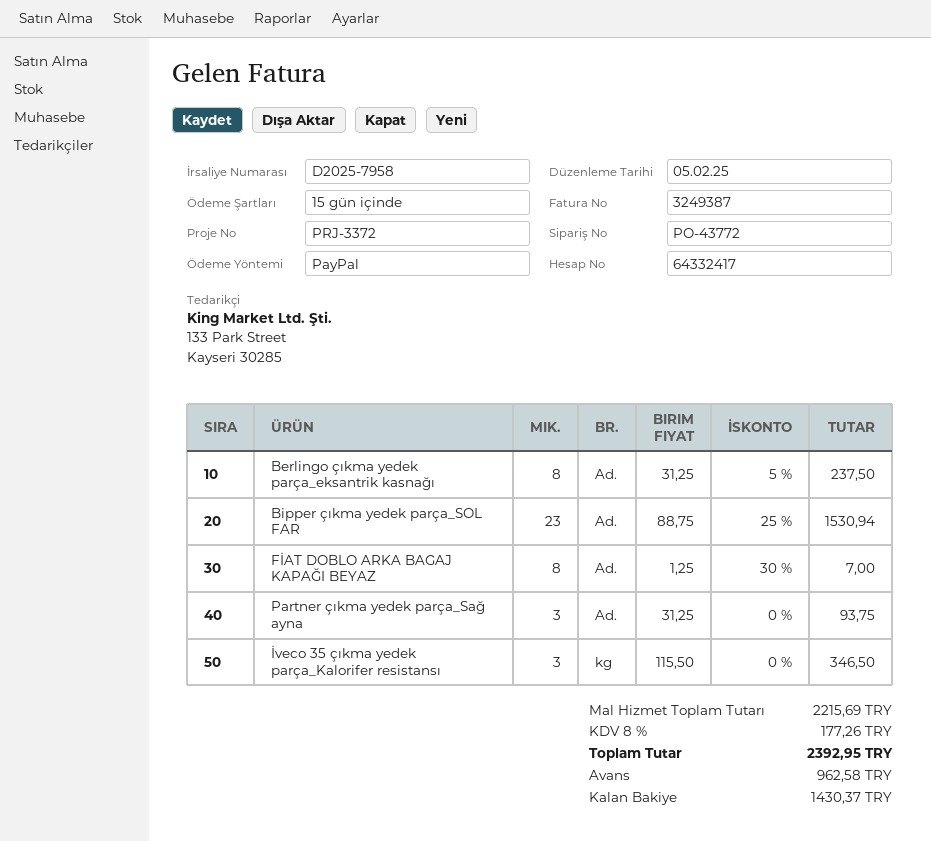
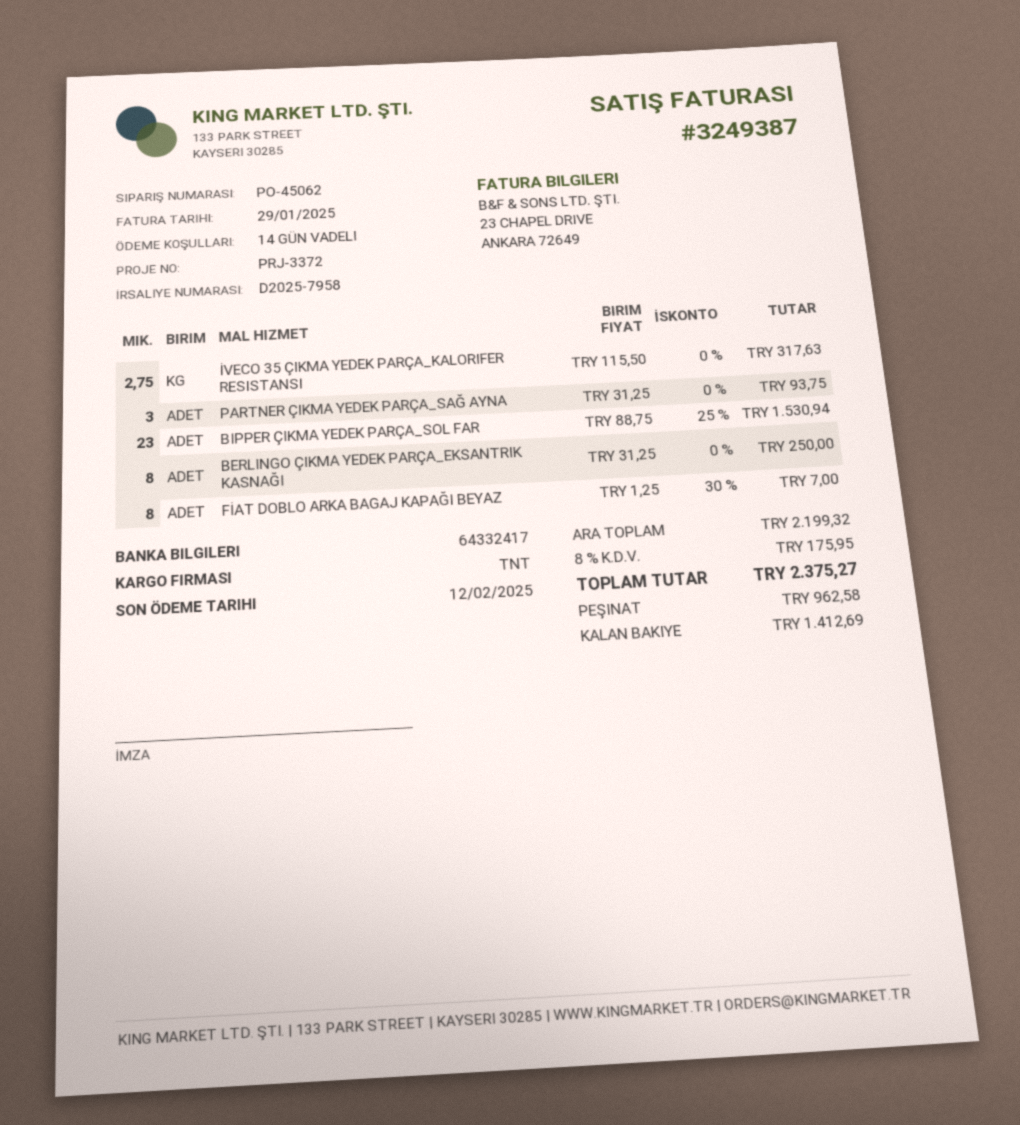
order number: PO-43772 -> PO-45062
invoice date: 2025-02-05 -> 2025-01-29
payment terms: 15 days -> 14 days
Berlingo çıkma yedek parça_eksantrik kasnağı: 8 x 31.25 - 5% = 237.50 -> 8 x 31.25 = 250.00
İveco 35 çıkma yedek parça_Kalorifer resistansı: 3 x 115.50 = 346.50 -> 2.75 x 115.50 = 317.63
subtotal: 2215.69 -> 2199.32
tax: 8% = 177.26 -> 8% = 175.95
total: 2392.95 -> 2375.27
balance: 1430.37 -> 1412.69

